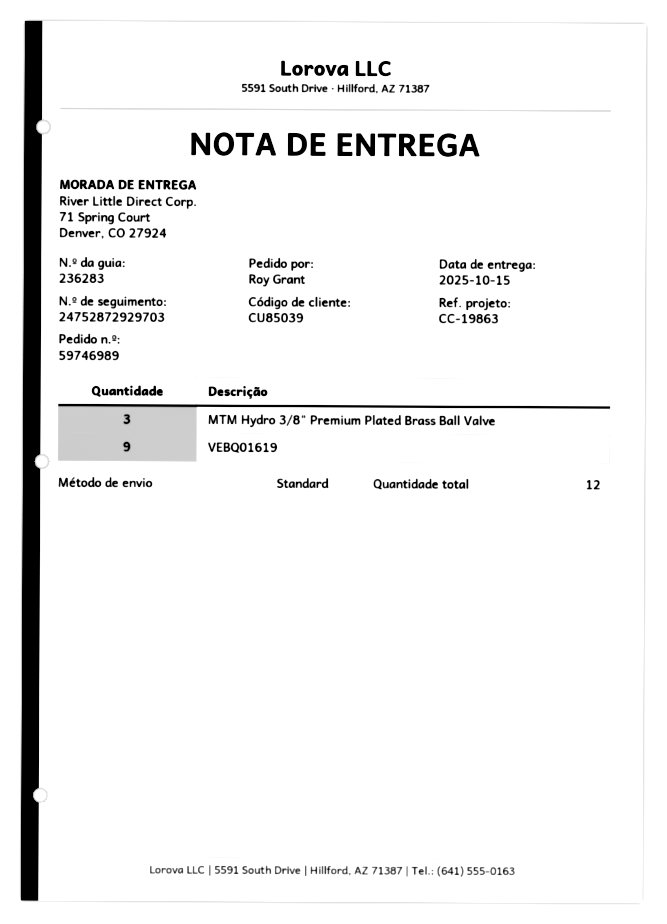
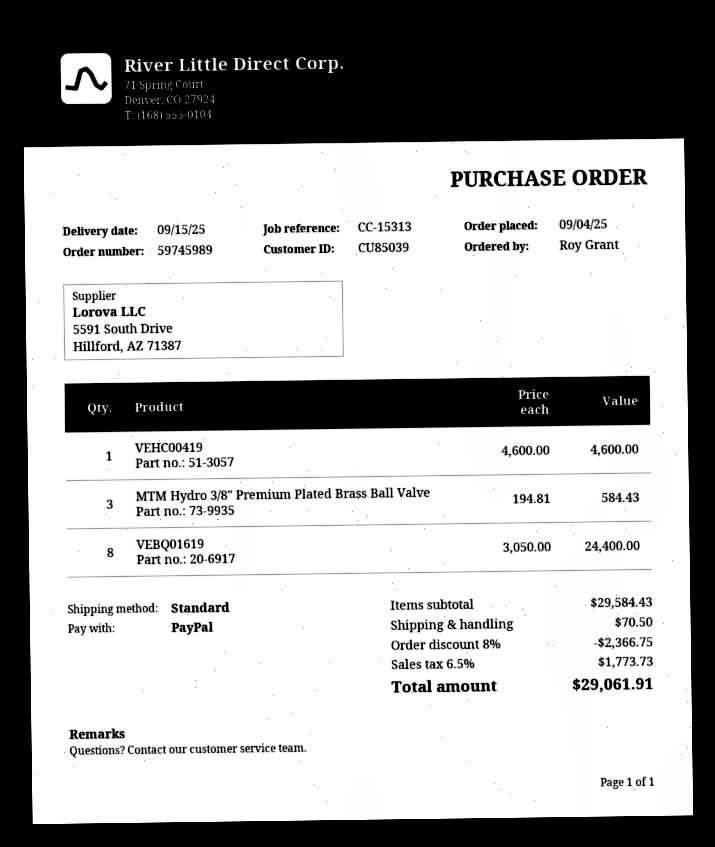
order number: 59746989 -> 59745989
delivery date: 2025-10-15 -> 2025-09-15
reference: CC-19863 -> CC-15313
VEBQ01619: 9 -> 8
VEHC00419: none -> 1

